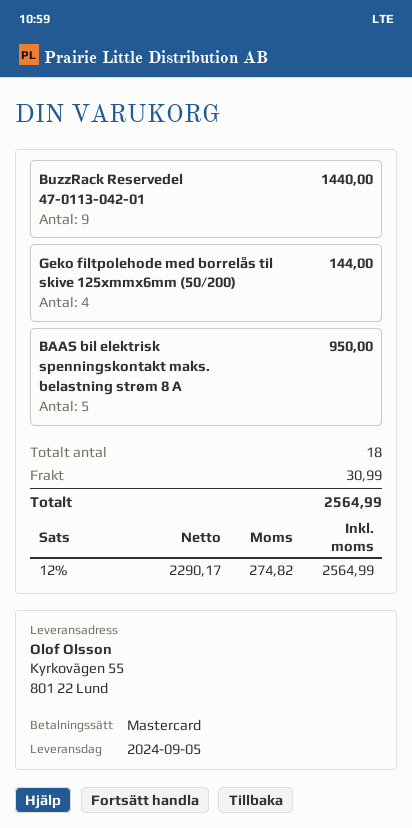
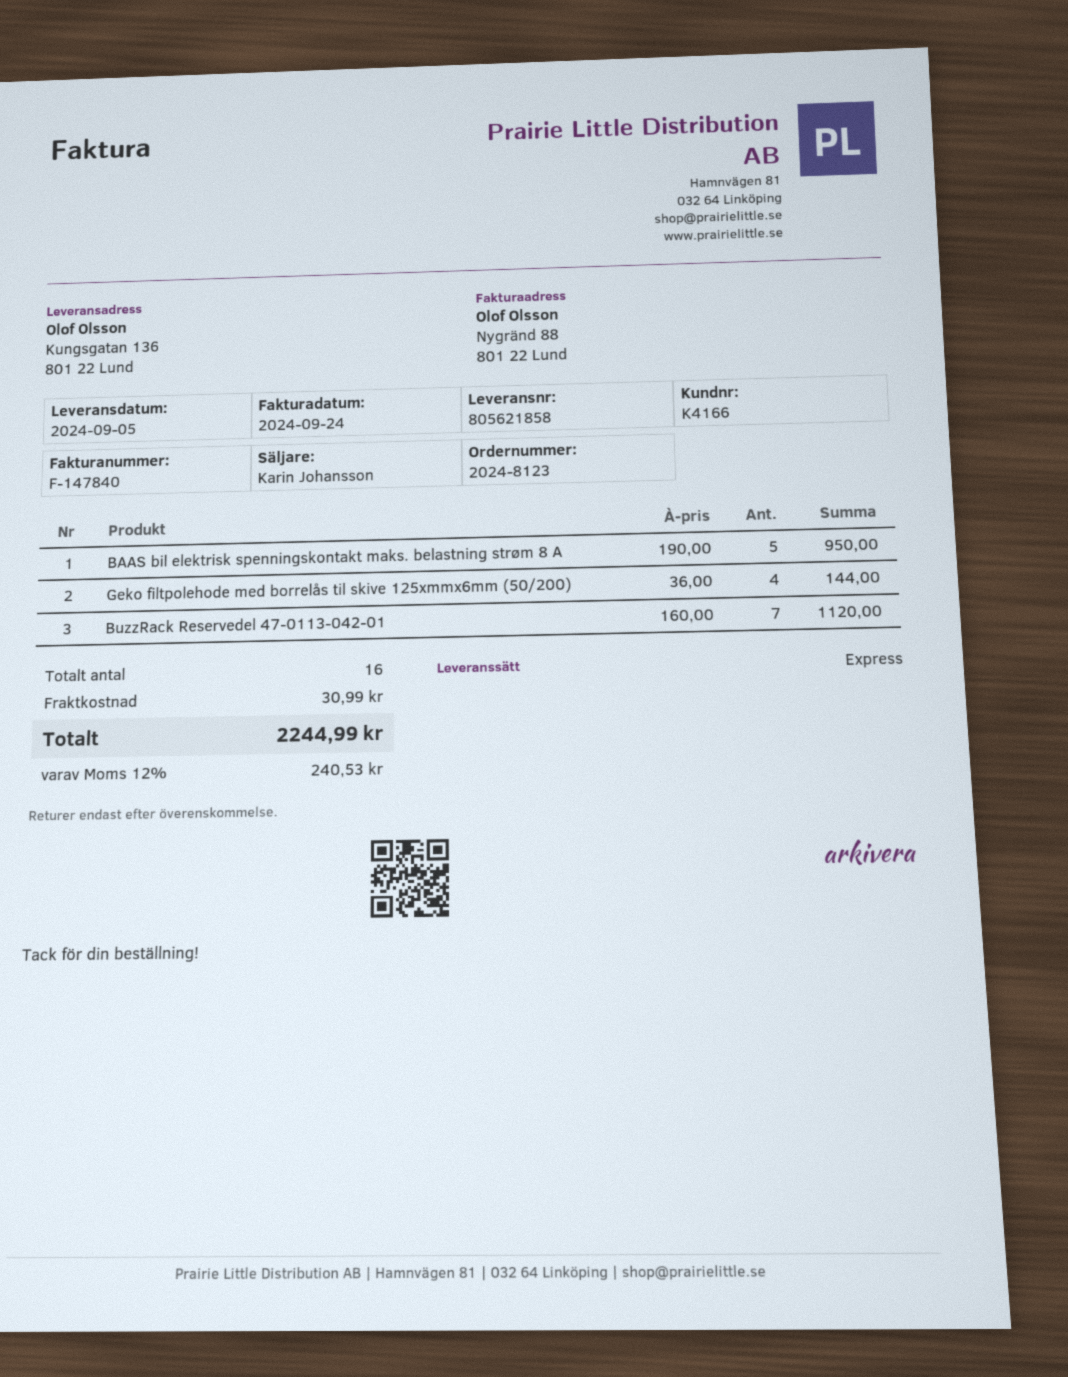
ship to: Kyrkovägen 55, 801 22 Lund -> Kungsgatan 136, 801 22 Lund
BuzzRack Reservedel 47-0113-042-01: 9 for 1440.00 -> 7 for 1120.00
total quantity: 18 -> 16
tax: 12% = 274.82 -> 12% = 240.53
total: 2564.99 -> 2244.99

